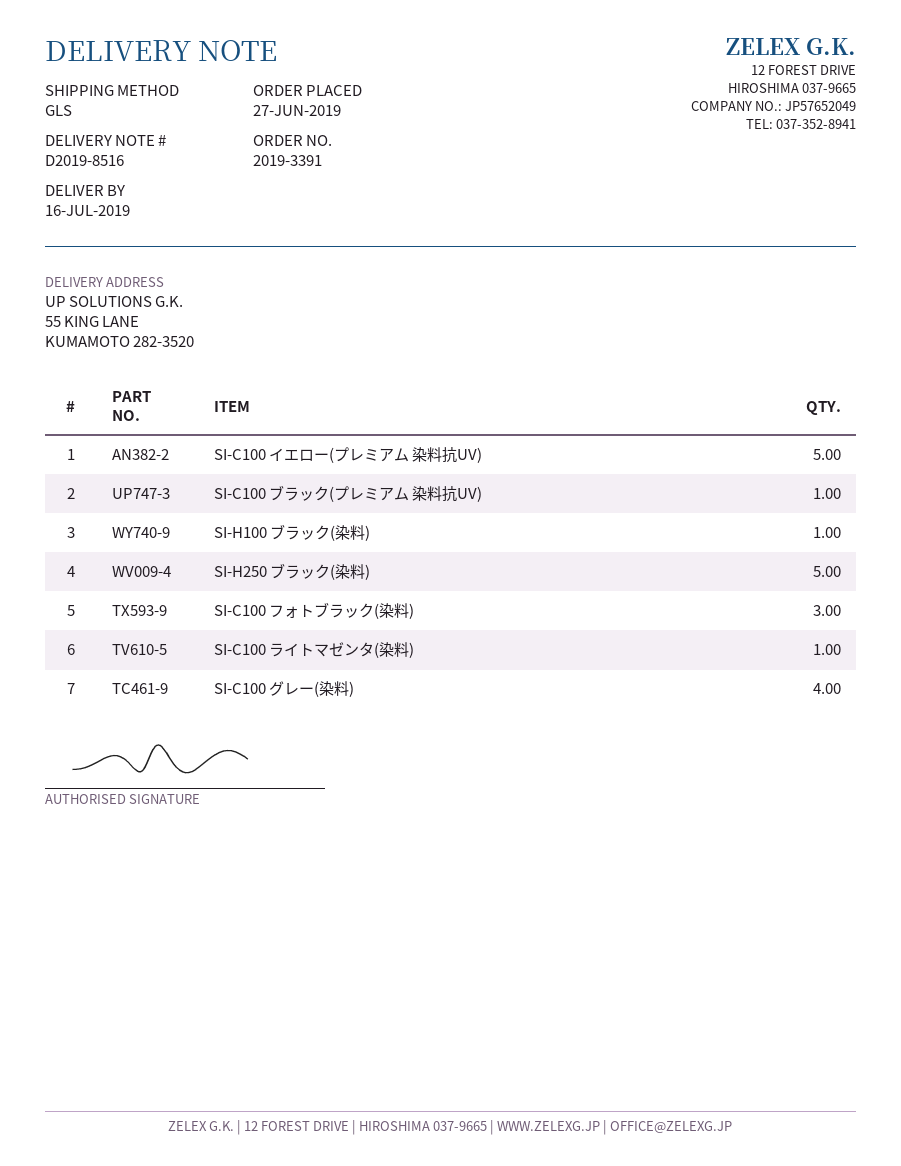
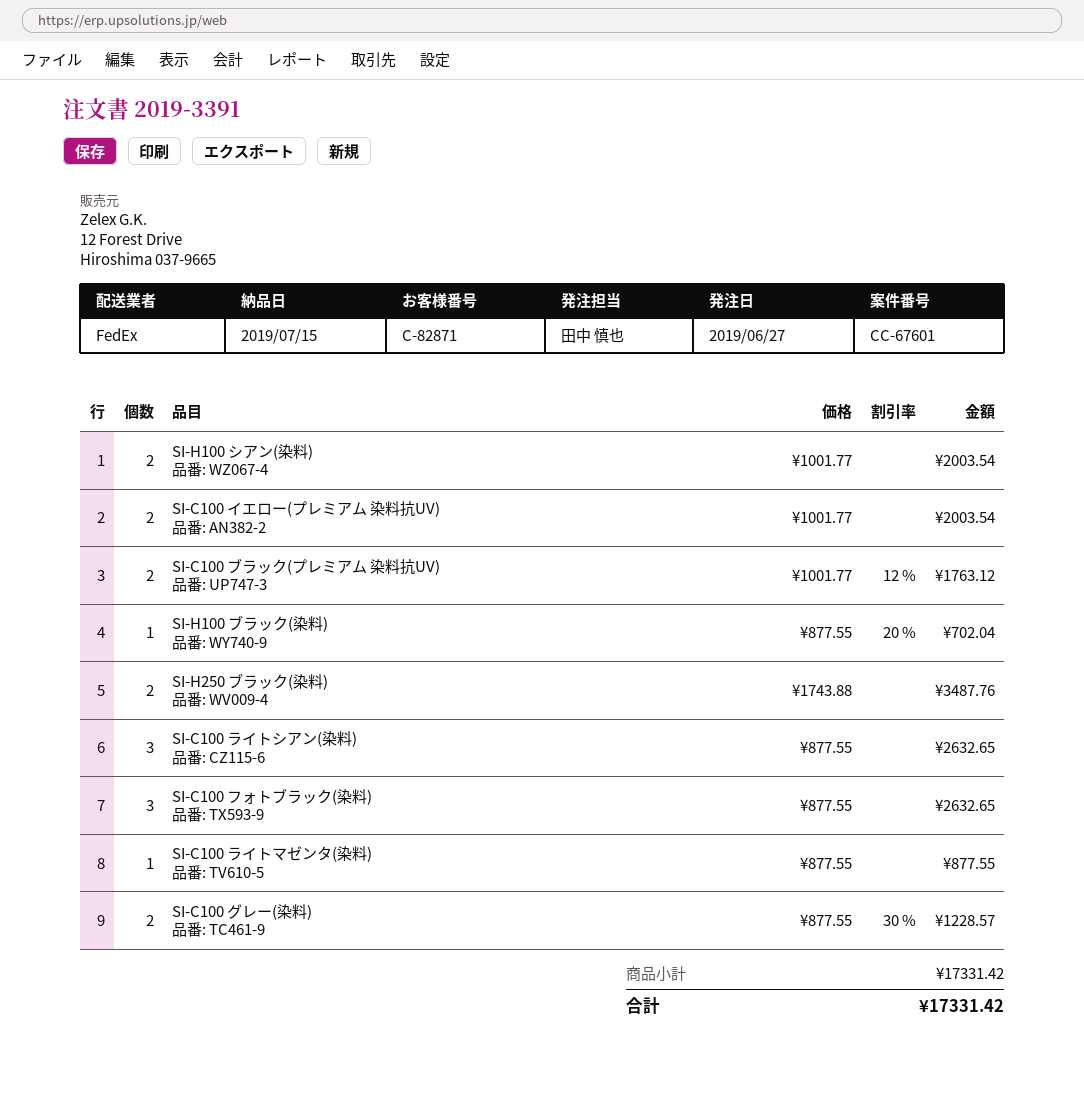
delivery date: 2019-07-16 -> 2019-07-15
shipping method: GLS -> FedEx
SI-C100 イエロー(プレミアム 染料抗UV): 5 -> 2
SI-C100 ブラック(プレミアム 染料抗UV): 1 -> 2
SI-H250 ブラック(染料): 5 -> 2
SI-C100 グレー(染料): 4 -> 2
SI-H100 シアン(染料): none -> 2
SI-C100 ライトシアン(染料): none -> 3

